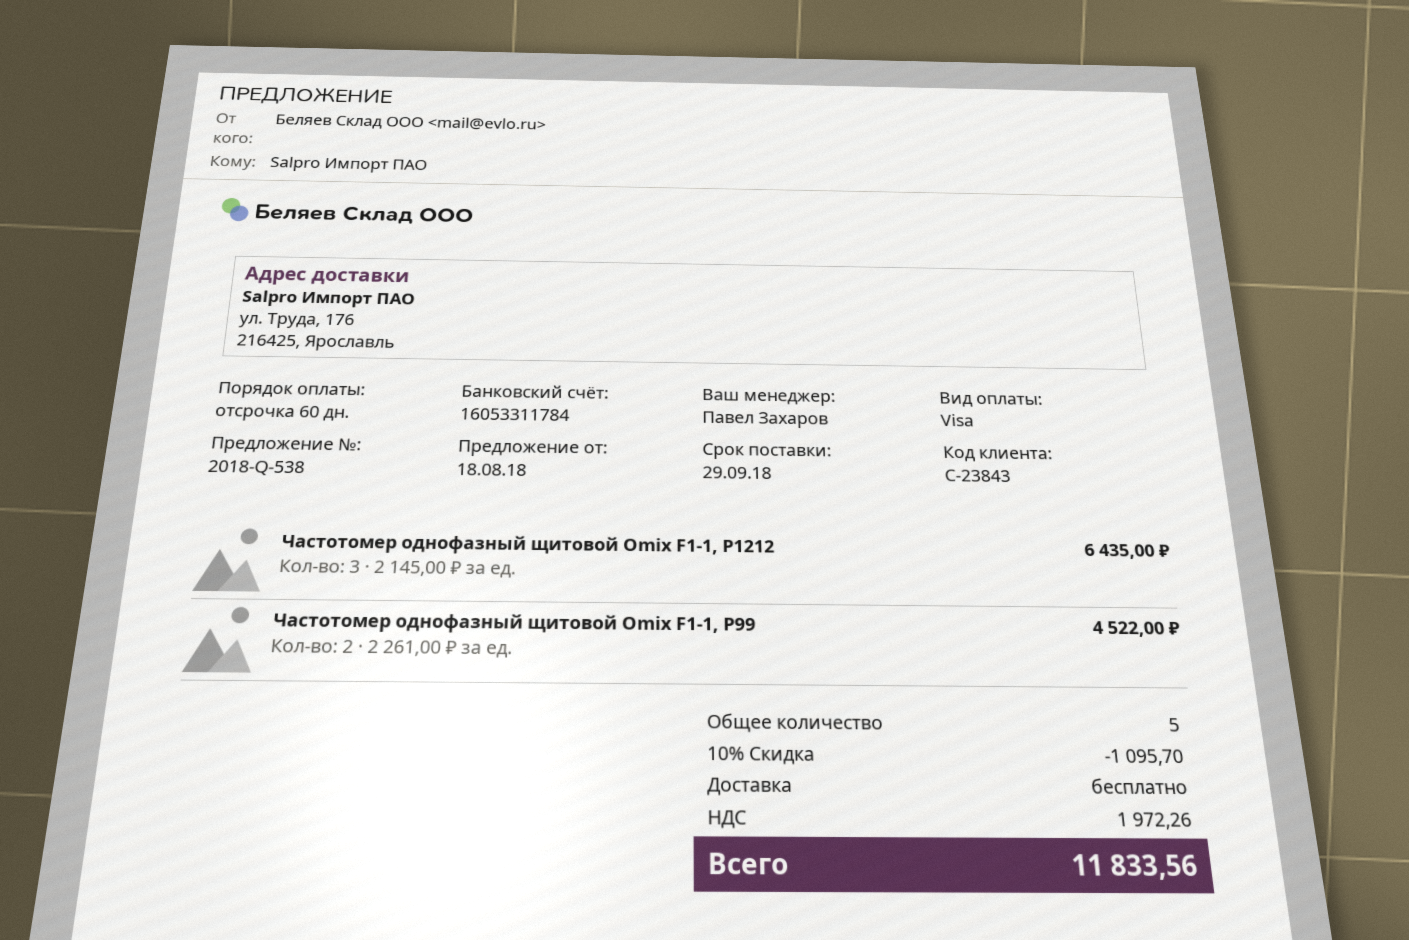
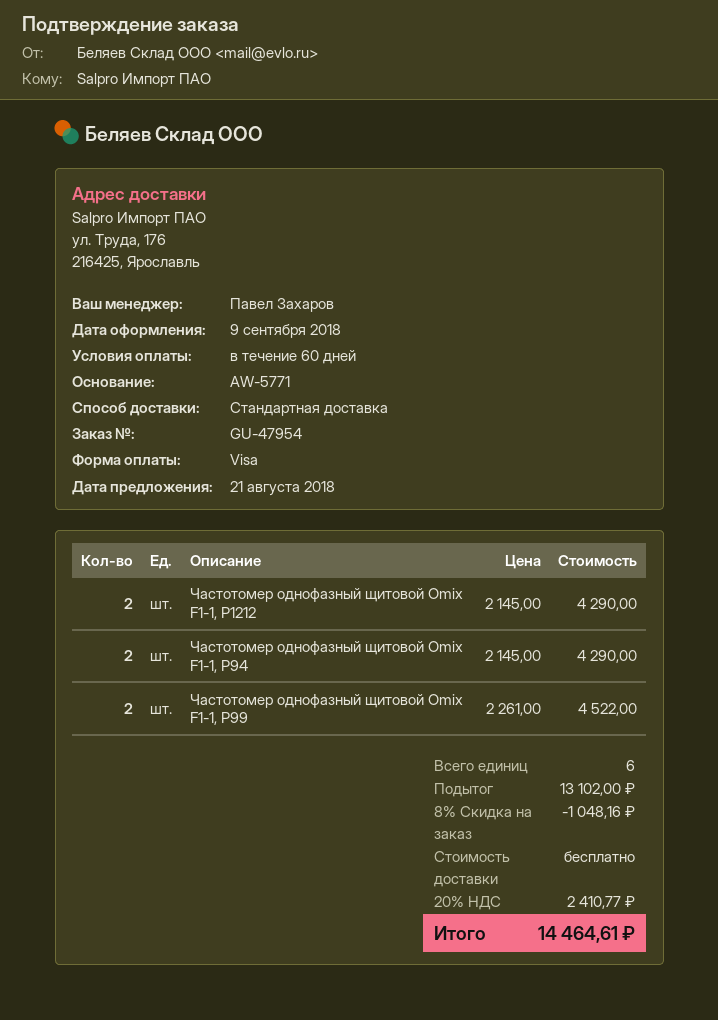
quote date: 2018-08-18 -> 2018-08-21
Частотомер однофазный щитовой Omix F1-1, P1212: 3 x 2145.00 = 6435.00 -> 2 x 2145.00 = 4290.00
Частотомер однофазный щитовой Omix F1-1, P94: none -> 2 x 2145.00 = 4290.00
total quantity: 5 -> 6
discount: 10% = 1095.70 -> 8% = 1048.16
tax: 1972.26 -> 2410.77
total: 11833.56 -> 14464.61

